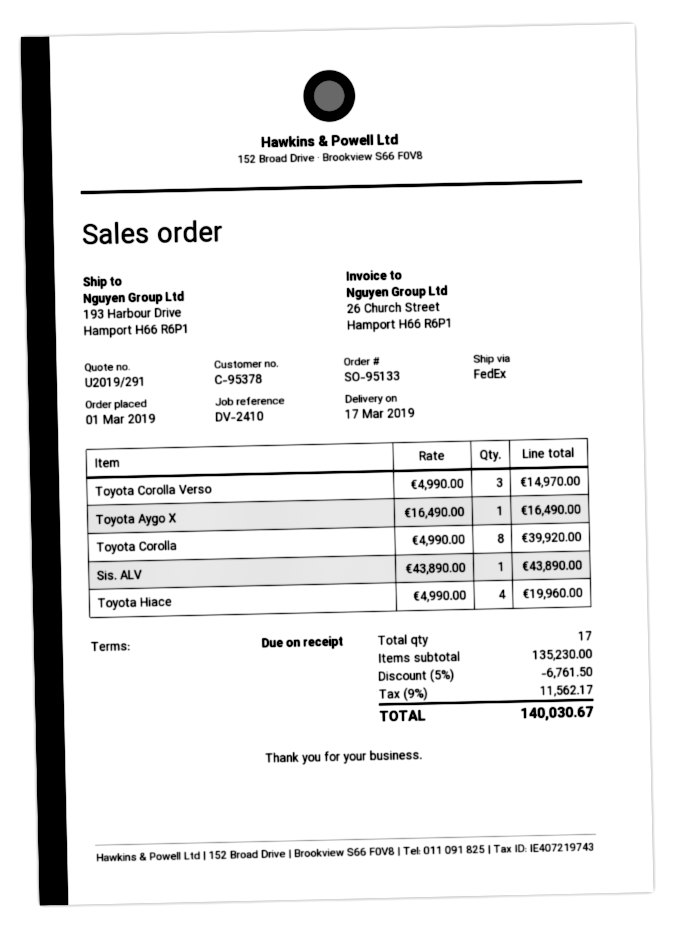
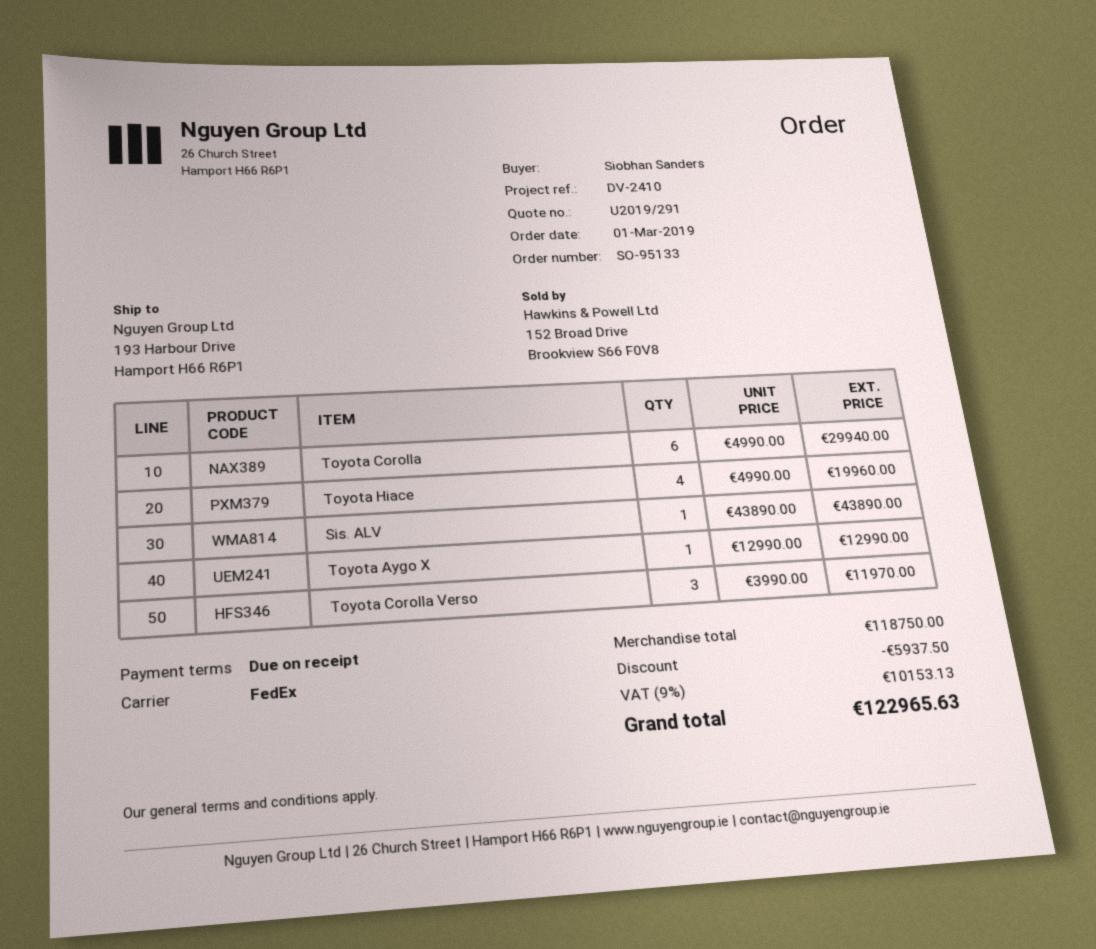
Toyota Corolla Verso: 3 x 4990.00 = 14970.00 -> 3 x 3990.00 = 11970.00
Toyota Aygo X: 1 x 16490.00 = 16490.00 -> 1 x 12990.00 = 12990.00
Toyota Corolla: 8 x 4990.00 = 39920.00 -> 6 x 4990.00 = 29940.00
subtotal: 135230.00 -> 118750.00
discount: 6761.50 -> 5937.50
tax: 9% = 11562.17 -> 9% = 10153.13
total: 140030.67 -> 122965.63

